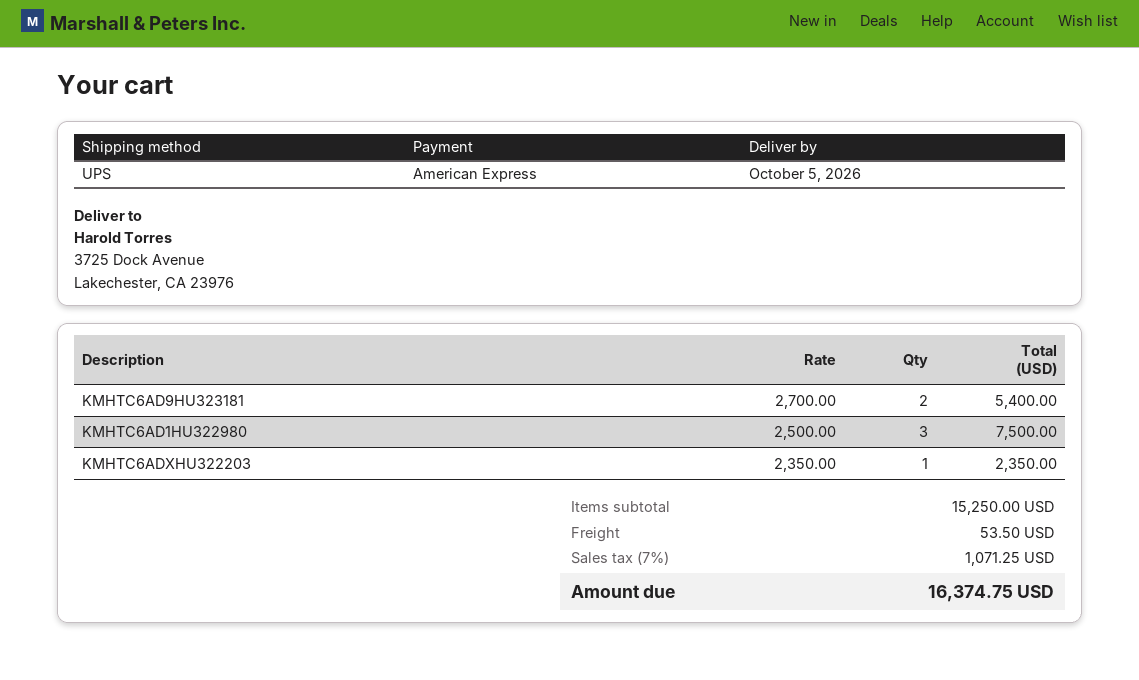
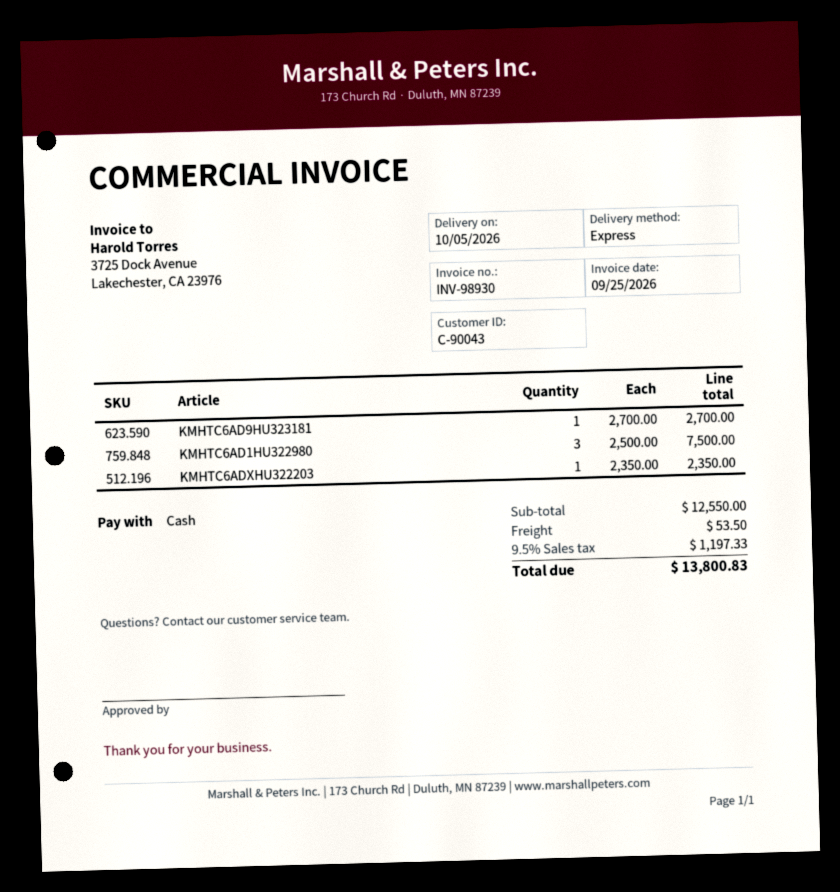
payment method: American Express -> cash
shipping method: UPS -> express
KMHTC6AD9HU323181: 2 x 2700.00 = 5400.00 -> 1 x 2700.00 = 2700.00
subtotal: 15250.00 -> 12550.00
tax: 7% = 1071.25 -> 9.5% = 1197.33
total: 16374.75 -> 13800.83

